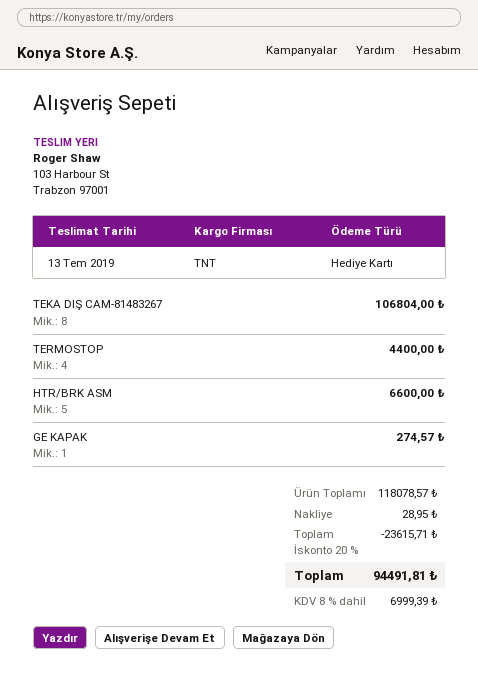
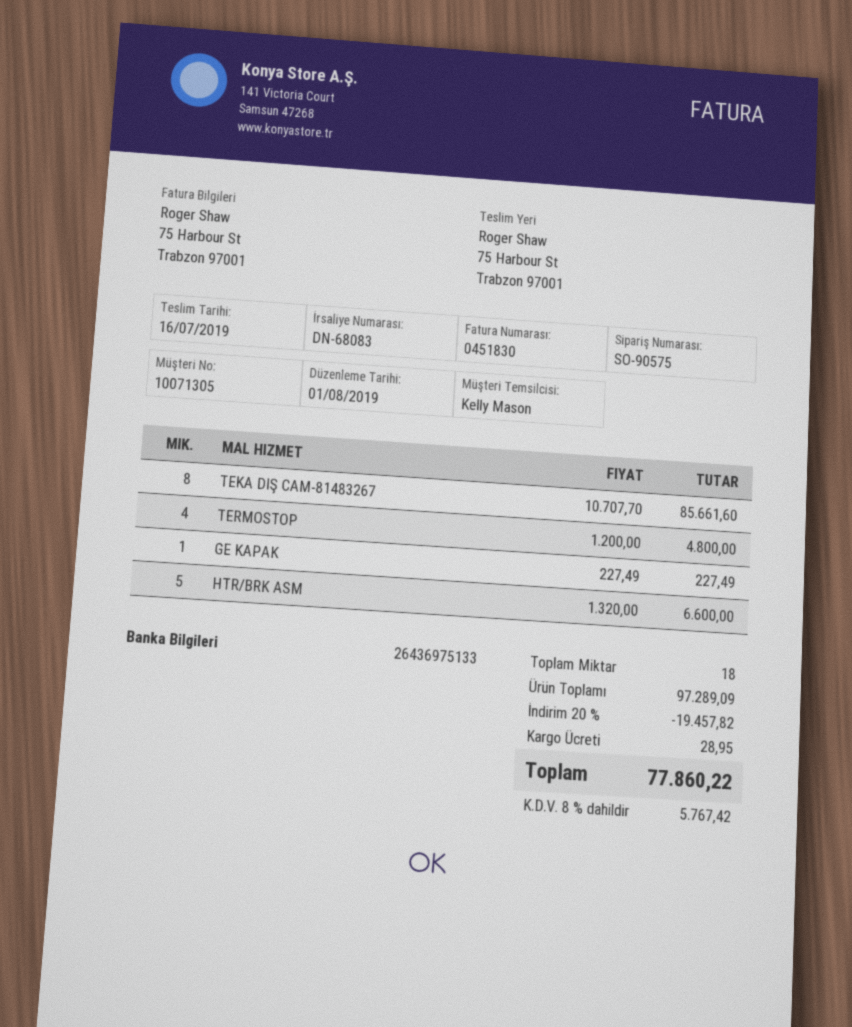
delivery date: 2019-07-13 -> 2019-07-16
ship to: 103 Harbour St, Trabzon 97001 -> 75 Harbour St, Trabzon 97001
TEKA DIŞ CAM-81483267: 8 for 106804.00 -> 8 for 85661.60
TERMOSTOP: 4 for 4400.00 -> 4 for 4800.00
GE KAPAK: 1 for 274.57 -> 1 for 227.49
subtotal: 118078.57 -> 97289.09
discount: 20% = 23615.71 -> 20% = 19457.82
tax: 8% = 6999.39 -> 8% = 5767.42
total: 94491.81 -> 77860.22

